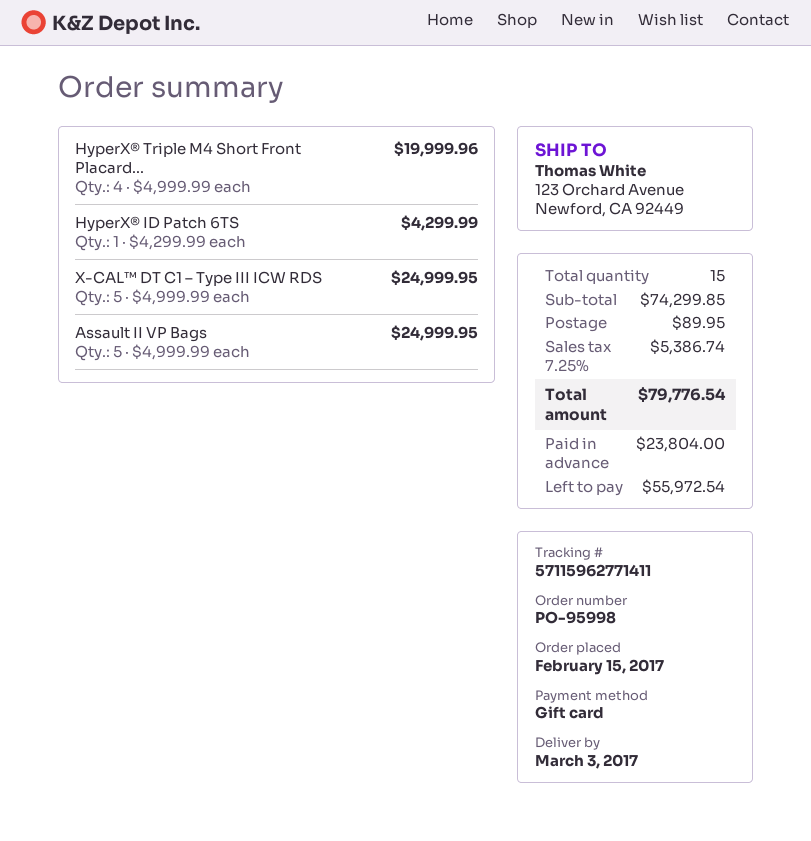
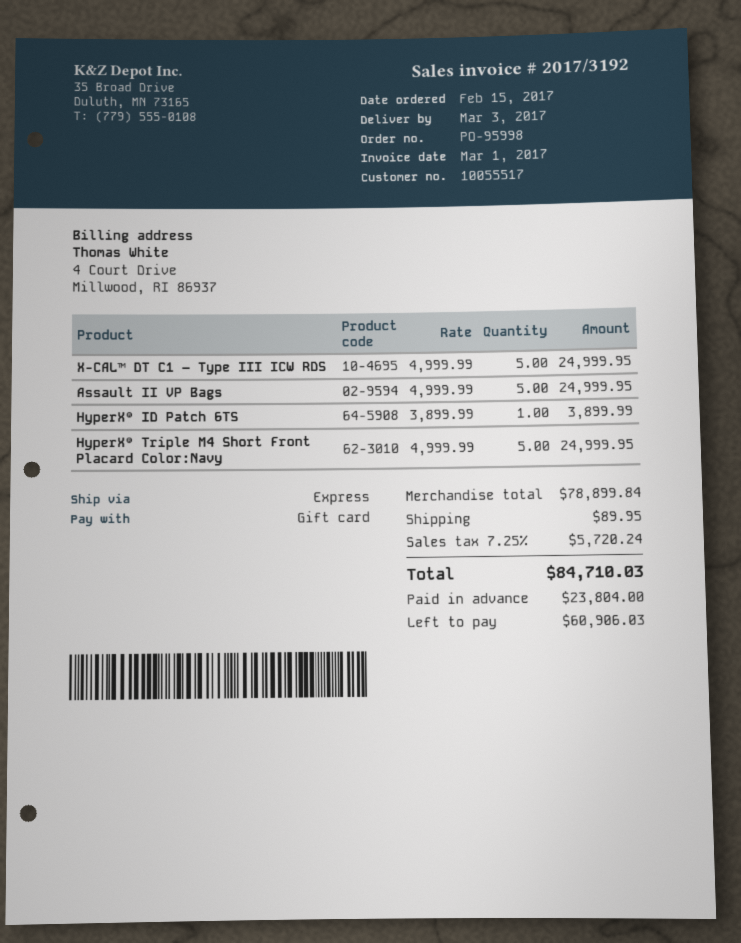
HyperX® Triple M4 Short Front Placard...: 4 x 4999.99 = 19999.96 -> 5 x 4999.99 = 24999.95
HyperX® ID Patch 6TS: 1 x 4299.99 = 4299.99 -> 1 x 3899.99 = 3899.99
subtotal: 74299.85 -> 78899.84
tax: 7.25% = 5386.74 -> 7.25% = 5720.24
total: 79776.54 -> 84710.03
balance: 55972.54 -> 60906.03

